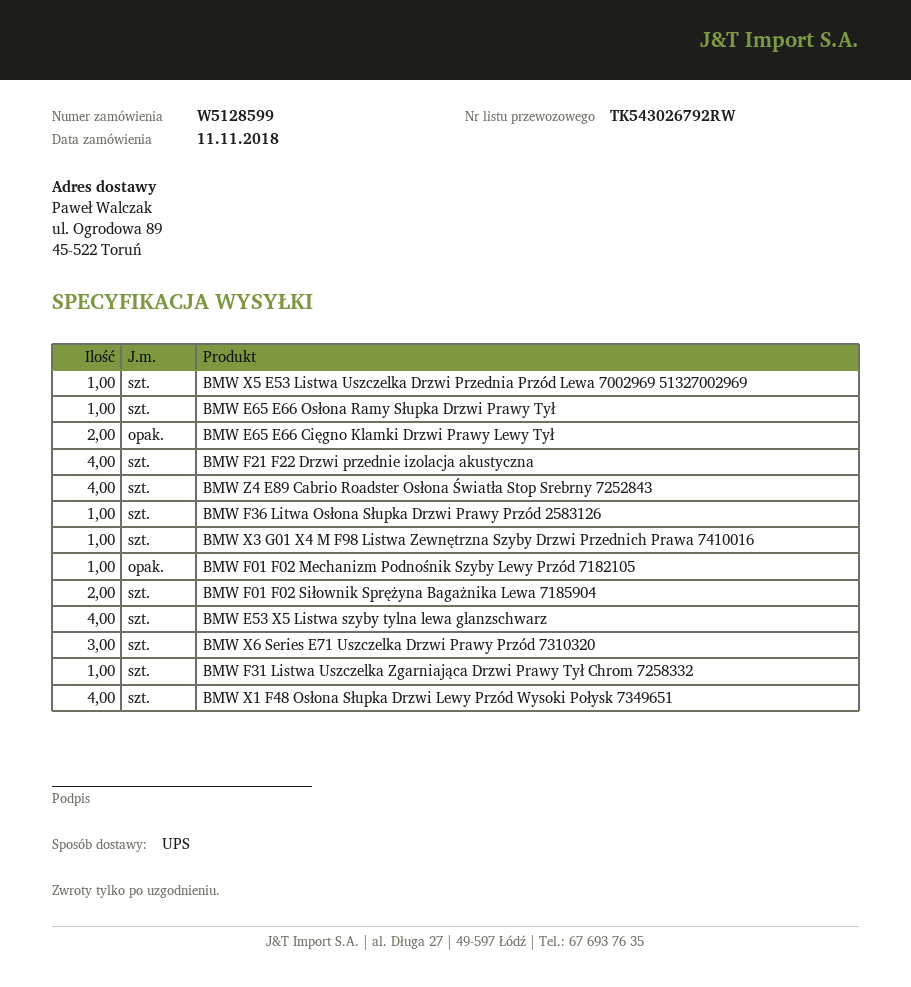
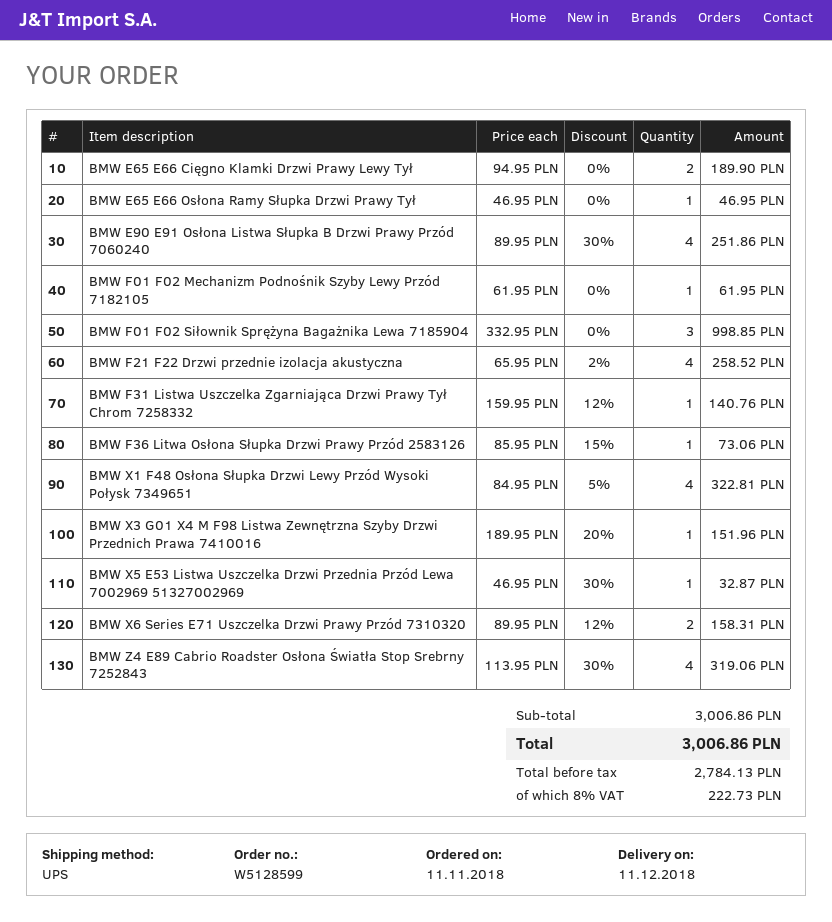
BMW F01 F02 Siłownik Sprężyna Bagażnika Lewa 7185904: 2 -> 3
BMW E53 X5 Listwa szyby tylna lewa glanzschwarz: 4 -> none
BMW X6 Series E71 Uszczelka Drzwi Prawy Przód 7310320: 3 -> 2
BMW E90 E91 Osłona Listwa Słupka B Drzwi Prawy Przód 7060240: none -> 4

